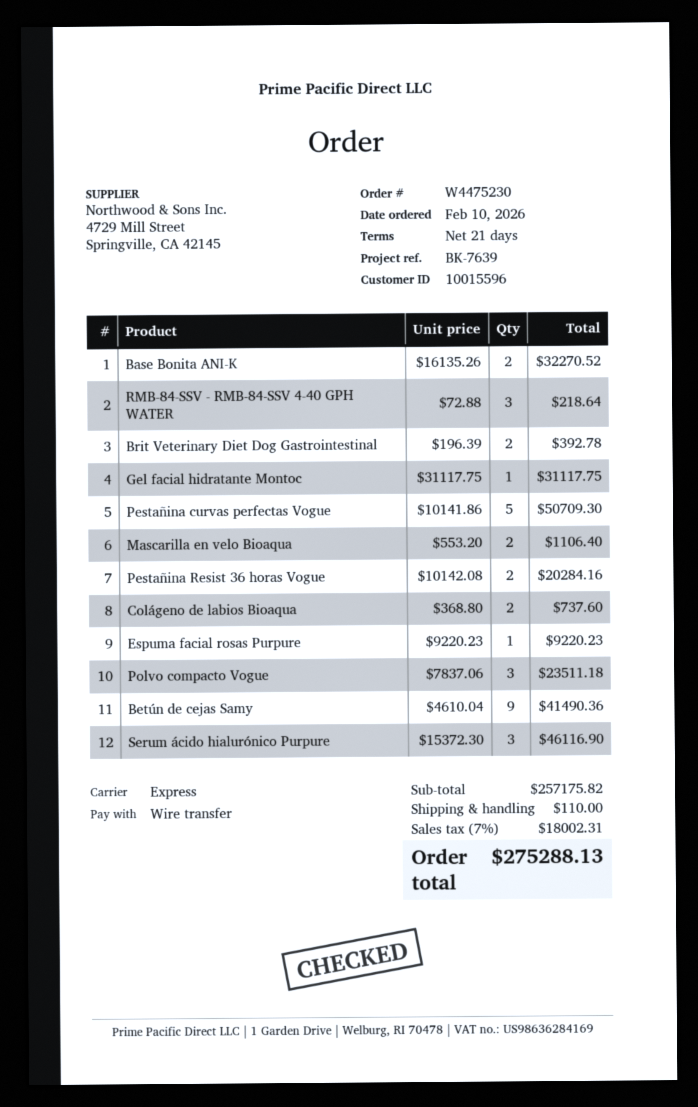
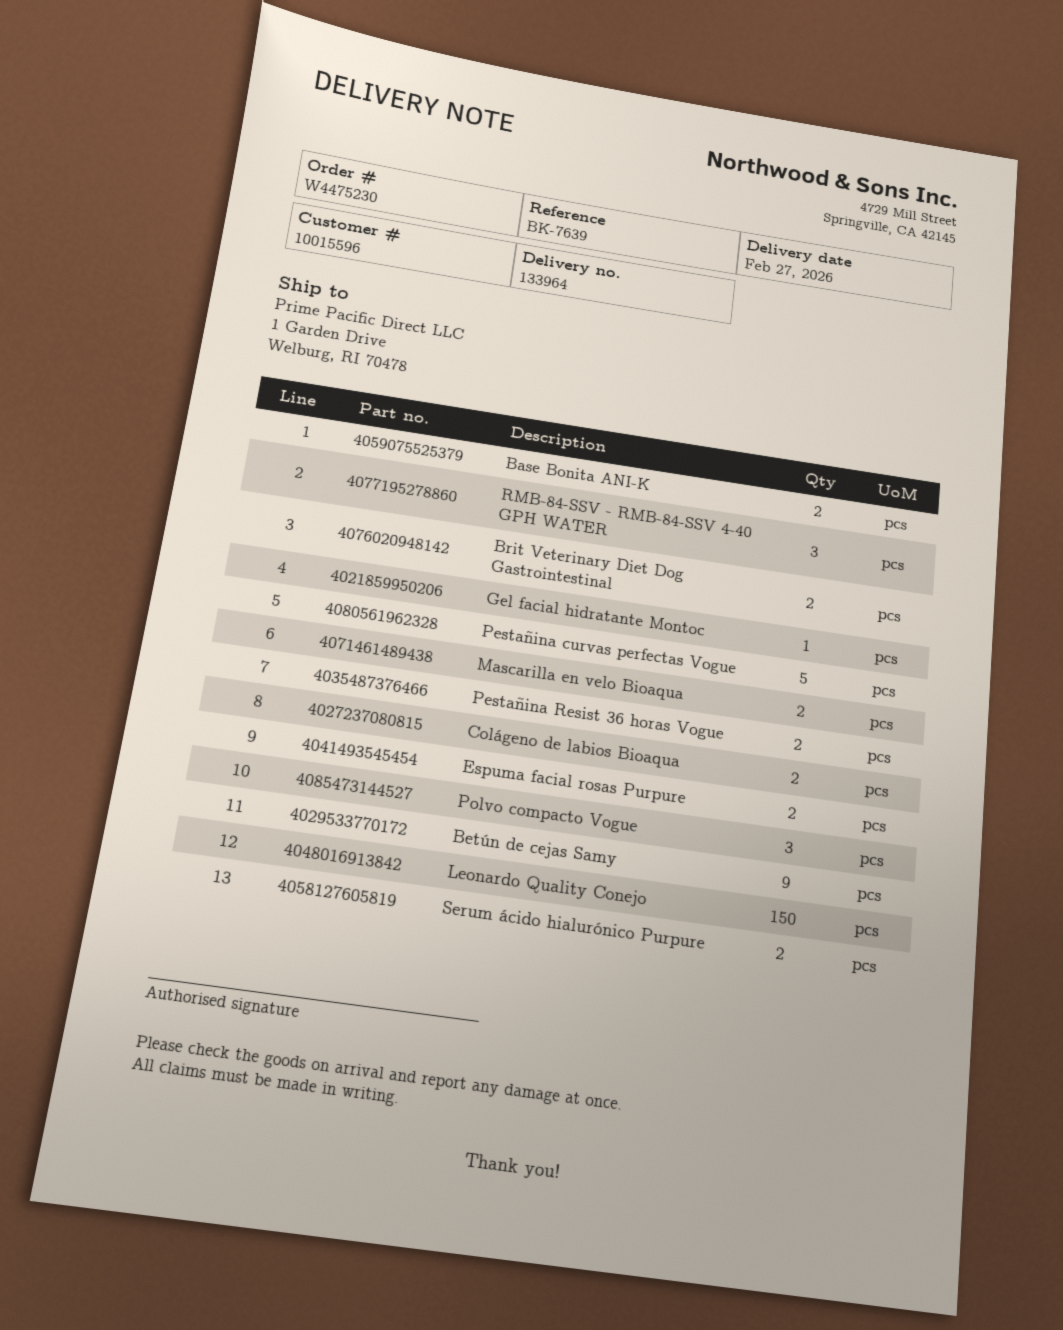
Espuma facial rosas Purpure: 1 -> 2
Serum ácido hialurónico Purpure: 3 -> 2
Leonardo Quality Conejo: none -> 150

